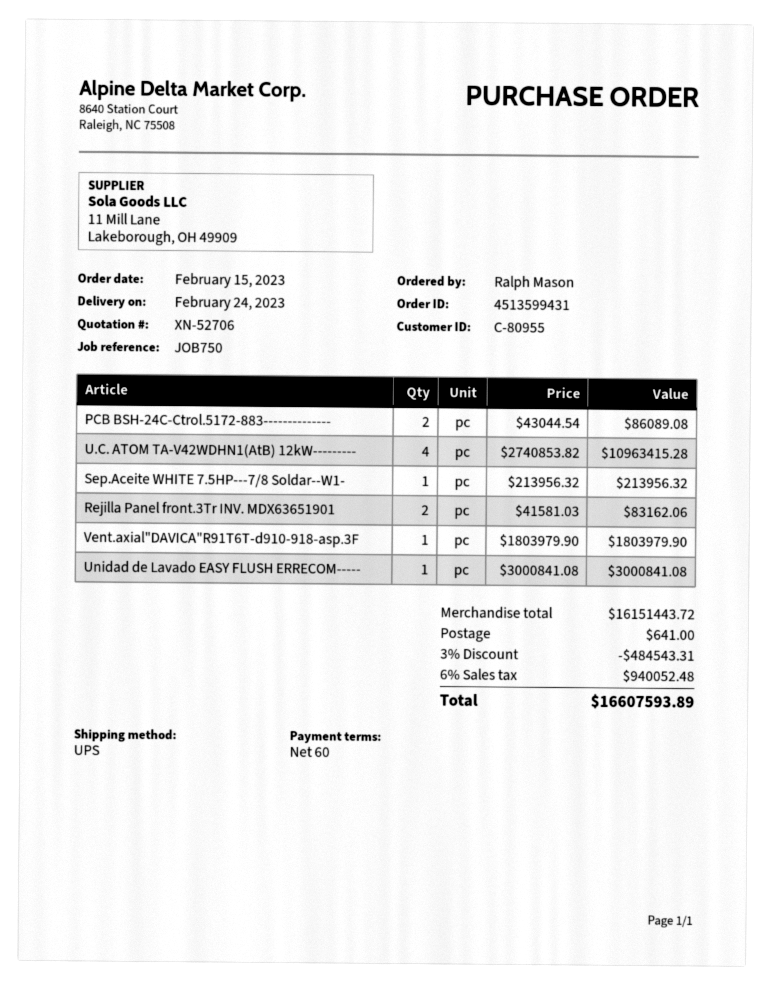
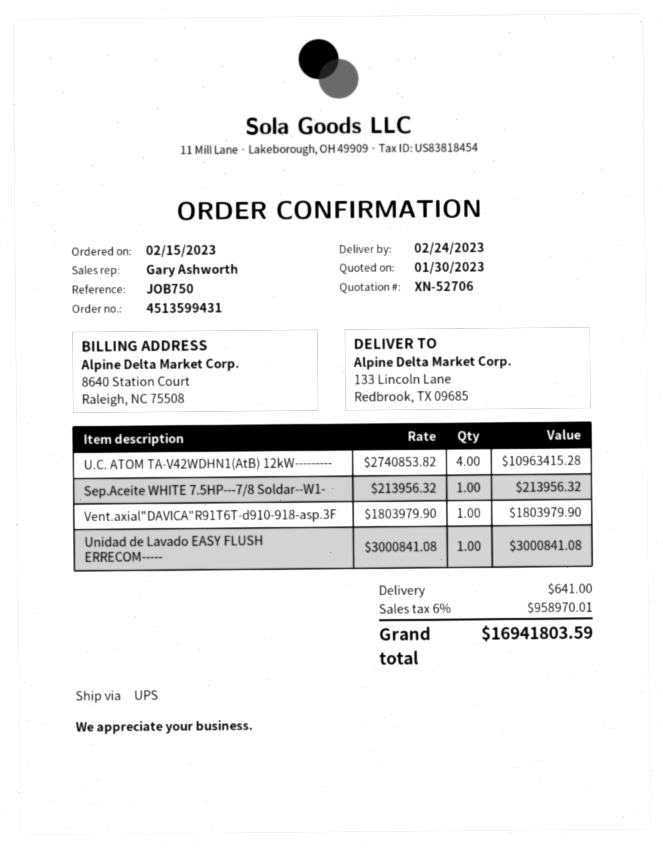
PCB BSH-24C-Ctrol.5172-883--------------: 2 x 43044.54 = 86089.08 -> none
Rejilla Panel front.3Tr INV. MDX63651901: 2 x 41581.03 = 83162.06 -> none
discount: 3% = 484543.31 -> none
tax: 6% = 940052.48 -> 6% = 958970.01
total: 16607593.89 -> 16941803.59

